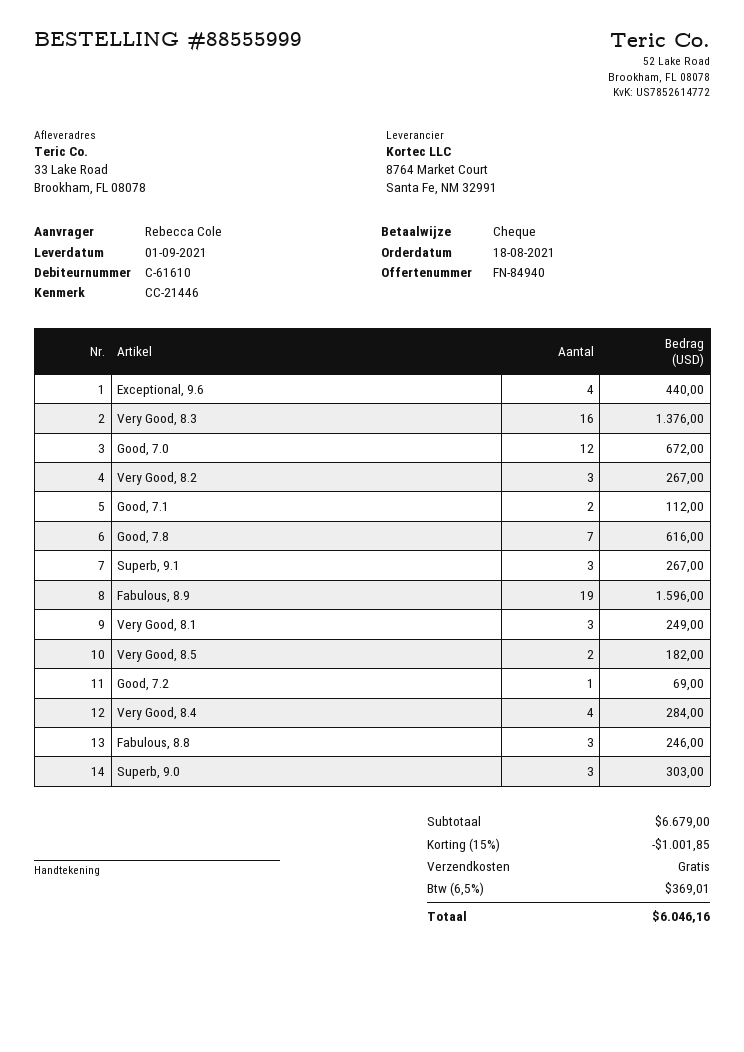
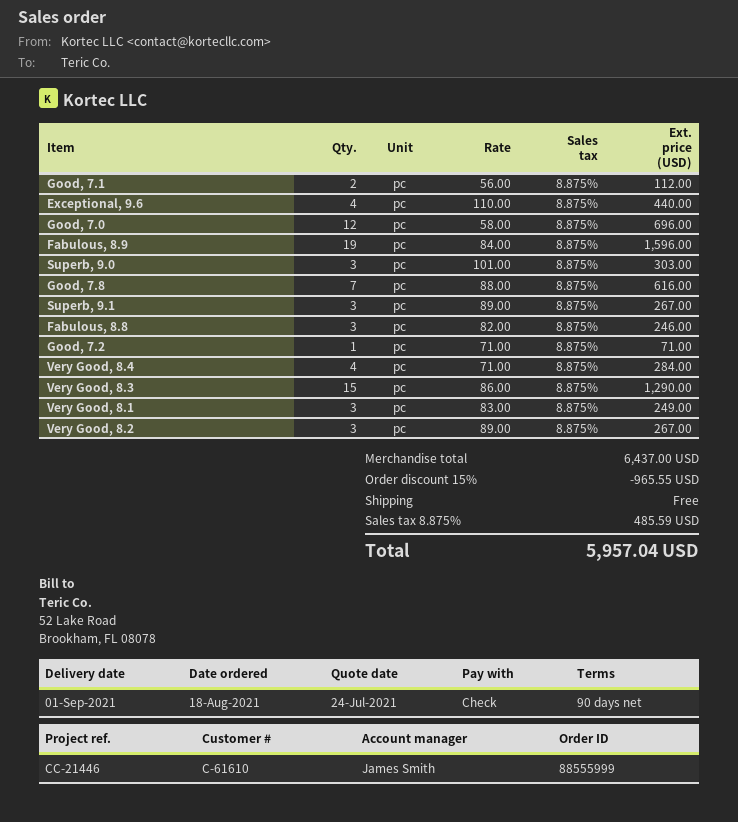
Very Good, 8.3: 16 for 1376.00 -> 15 for 1290.00
Good, 7.0: 12 for 672.00 -> 12 for 696.00
Very Good, 8.5: 2 for 182.00 -> none
Good, 7.2: 1 for 69.00 -> 1 for 71.00
subtotal: 6679.00 -> 6437.00
discount: 15% = 1001.85 -> 15% = 965.55
tax: 6.5% = 369.01 -> 8.875% = 485.59
total: 6046.16 -> 5957.04

